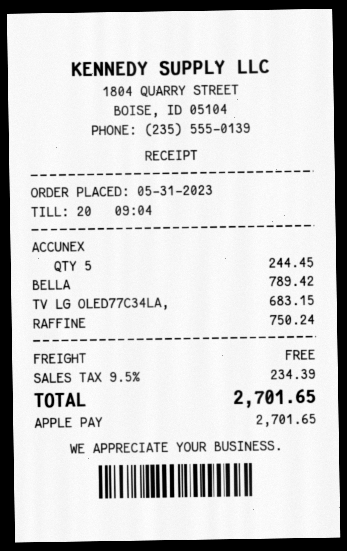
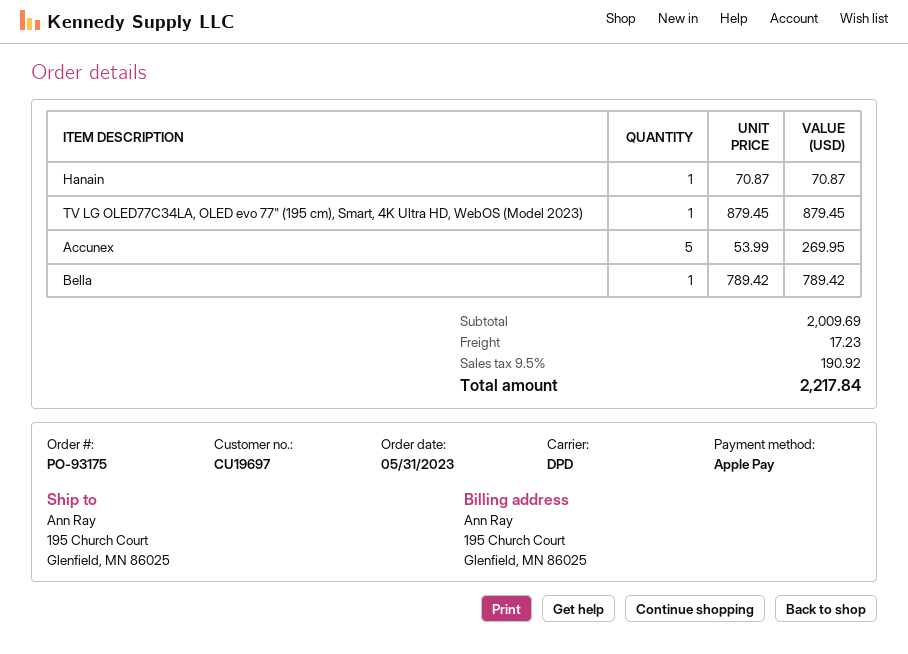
ACCUNEX: 5 for 244.45 -> 5 for 269.95
TV LG OLED77C34LA,: 1 for 683.15 -> 1 for 879.45
RAFFINE: 1 for 750.24 -> none
Hanain: none -> 1 for 70.87
shipping: 0.00 -> 17.23
tax: 9.5% = 234.39 -> 9.5% = 190.92
total: 2701.65 -> 2217.84

